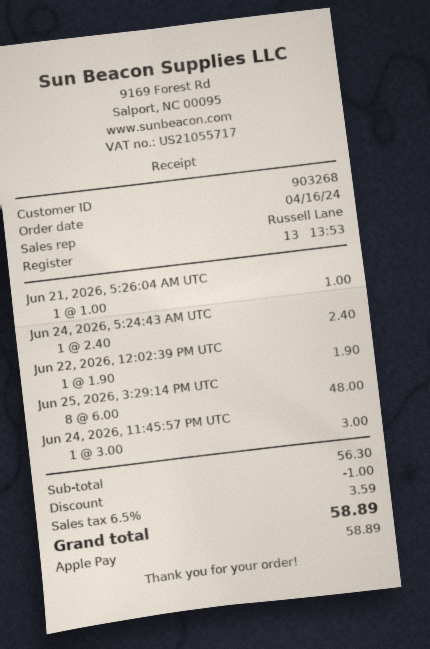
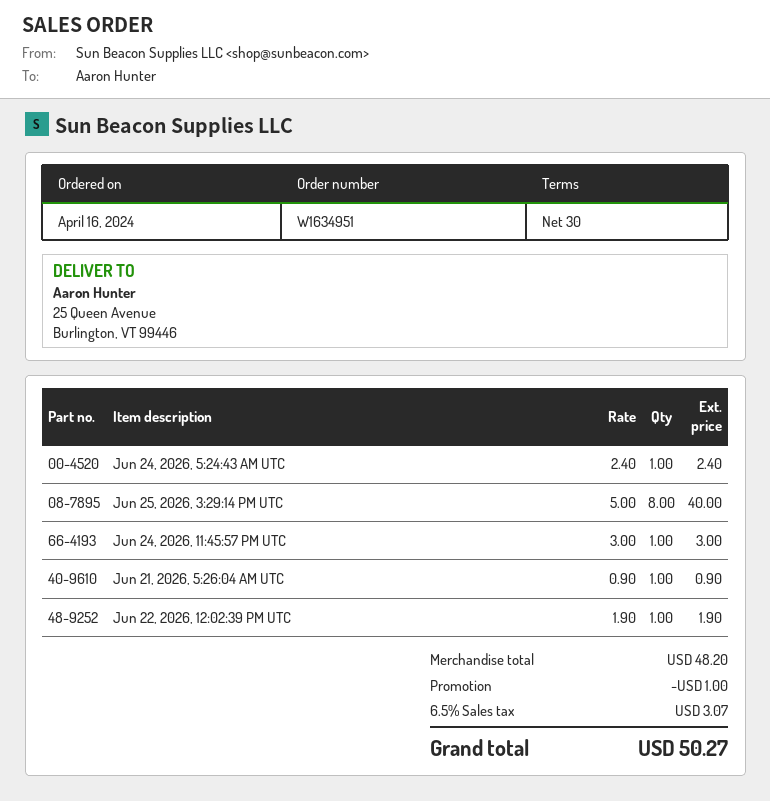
Jun 21, 2026, 5:26:04 AM UTC: 1 x 1.00 = 1.00 -> 1 x 0.90 = 0.90
Jun 25, 2026, 3:29:14 PM UTC: 8 x 6.00 = 48.00 -> 8 x 5.00 = 40.00
subtotal: 56.30 -> 48.20
tax: 6.5% = 3.59 -> 6.5% = 3.07
total: 58.89 -> 50.27

